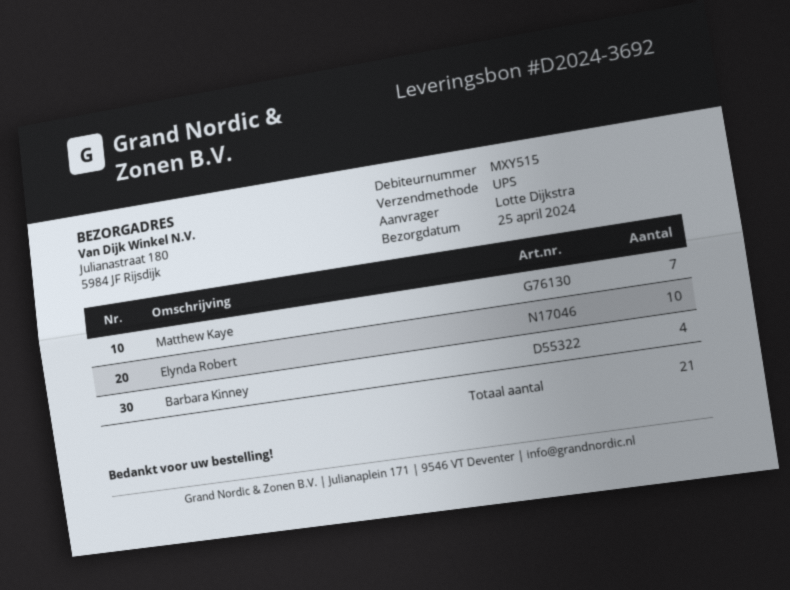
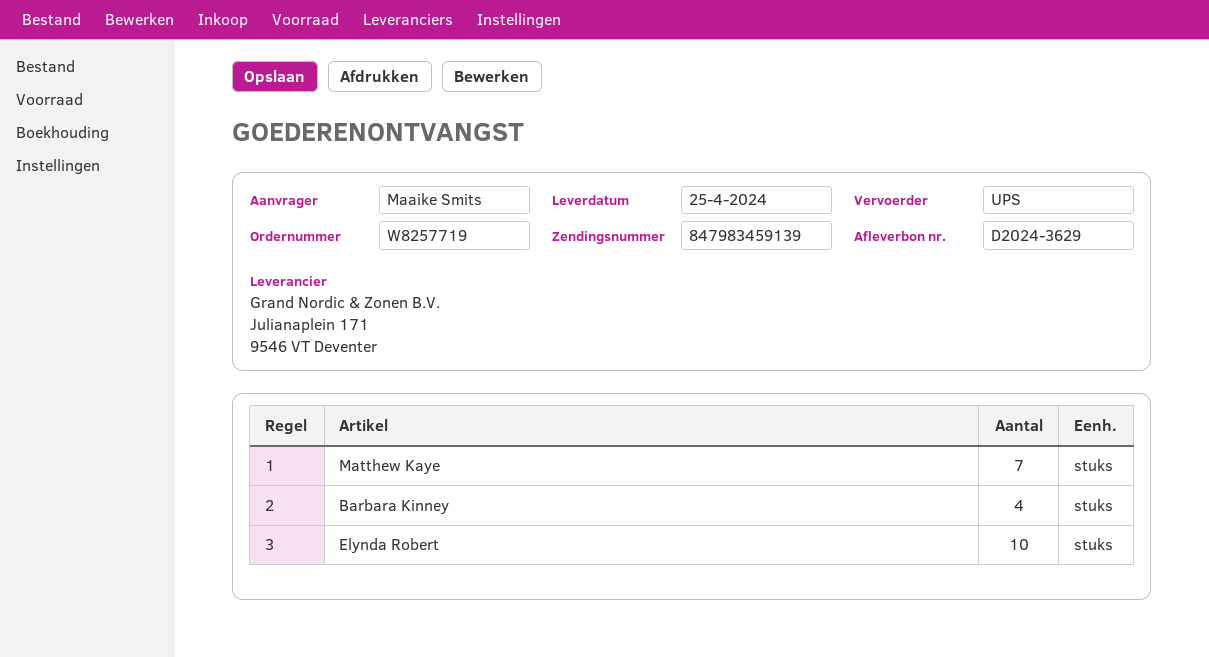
delivery note number: D2024-3692 -> D2024-3629
ordered by: Lotte Dijkstra -> Maaike Smits

